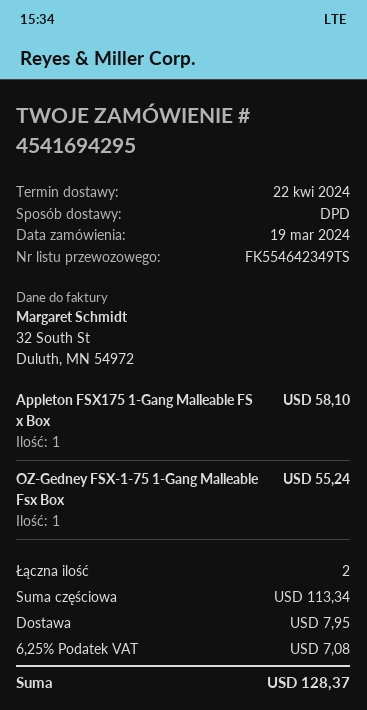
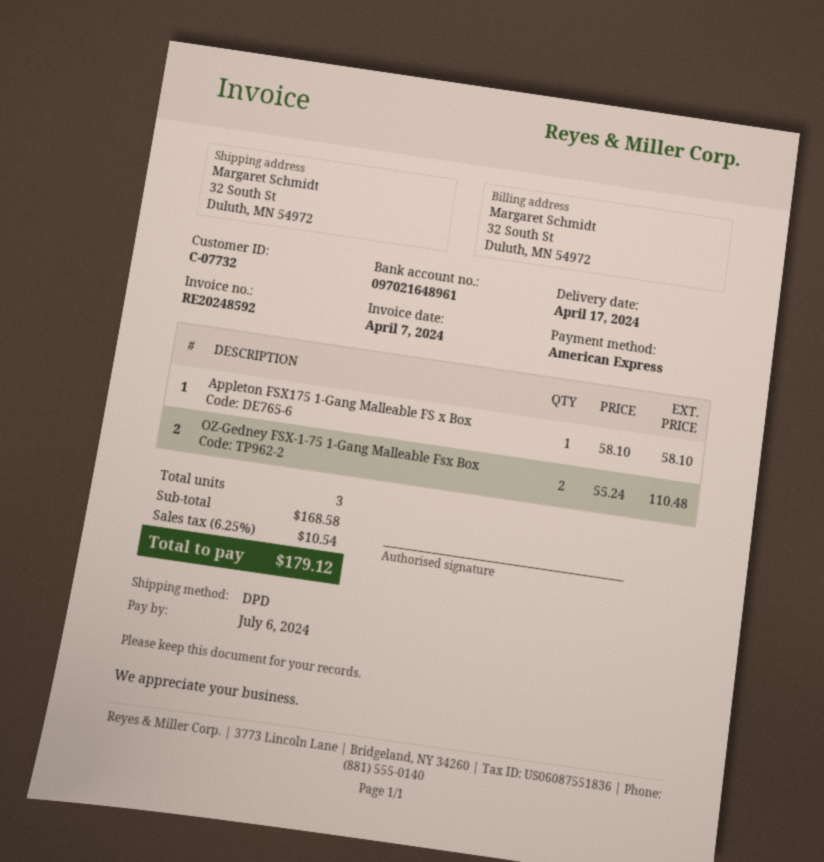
delivery date: 2024-04-22 -> 2024-04-17
OZ-Gedney FSX-1-75 1-Gang Malleable Fsx Box: 1 for 55.24 -> 2 for 110.48
total quantity: 2 -> 3
subtotal: 113.34 -> 168.58
shipping: 7.95 -> none
tax: 6.25% = 7.08 -> 6.25% = 10.54
total: 128.37 -> 179.12

